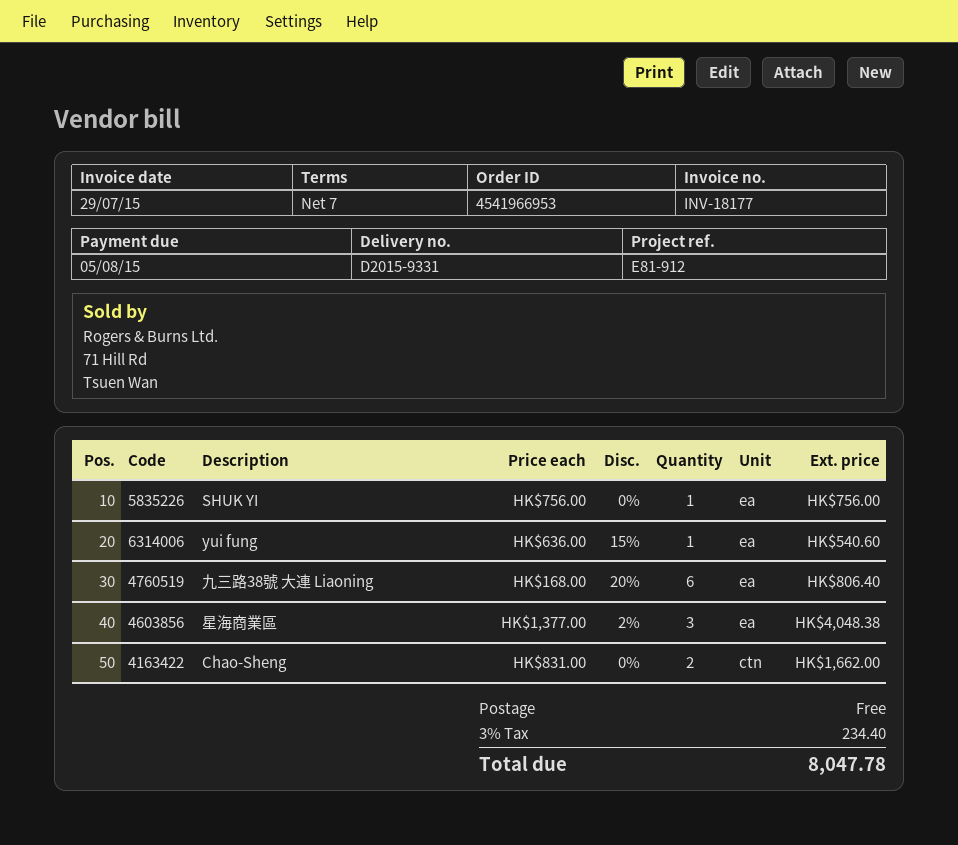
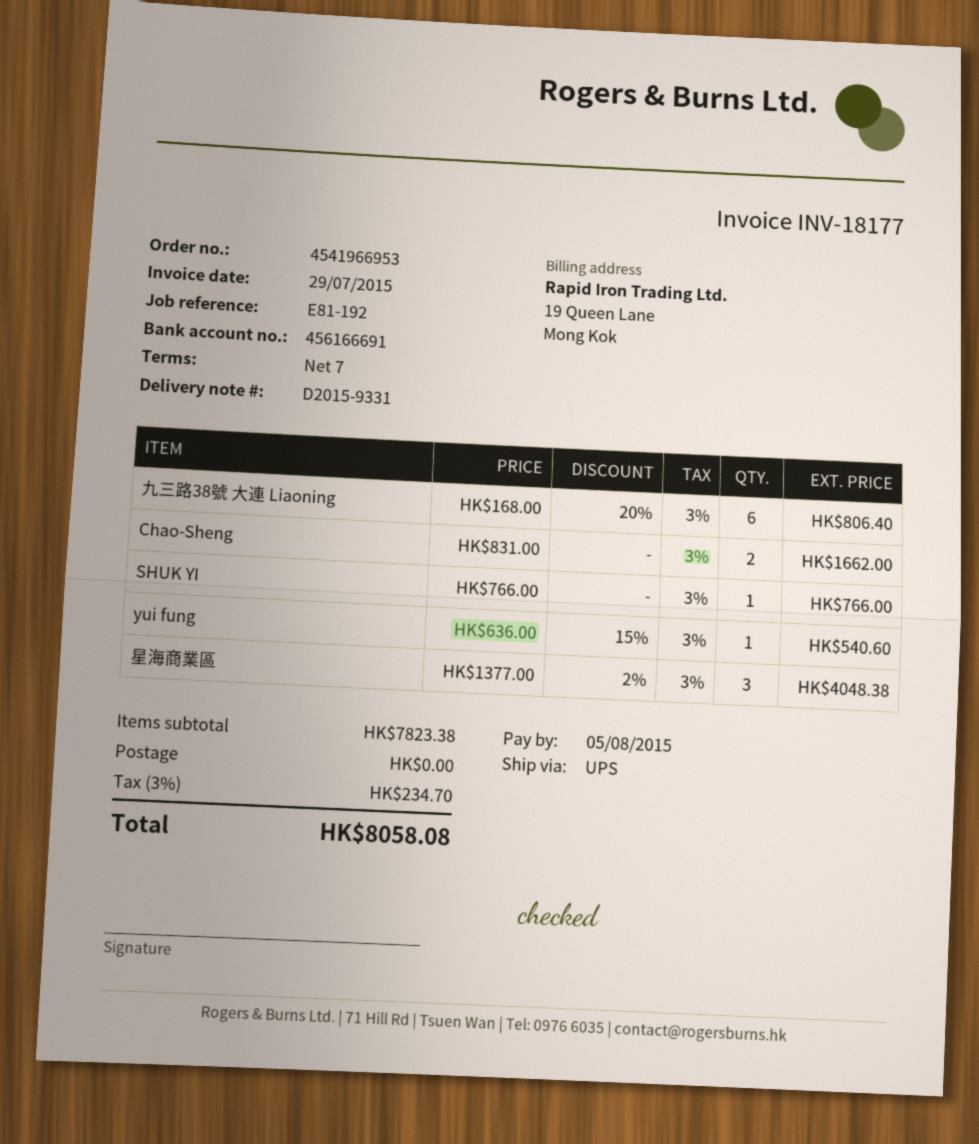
reference: E81-912 -> E81-192
SHUK YI: 1 x 756.00 = 756.00 -> 1 x 766.00 = 766.00
tax: 3% = 234.40 -> 3% = 234.70
total: 8047.78 -> 8058.08

